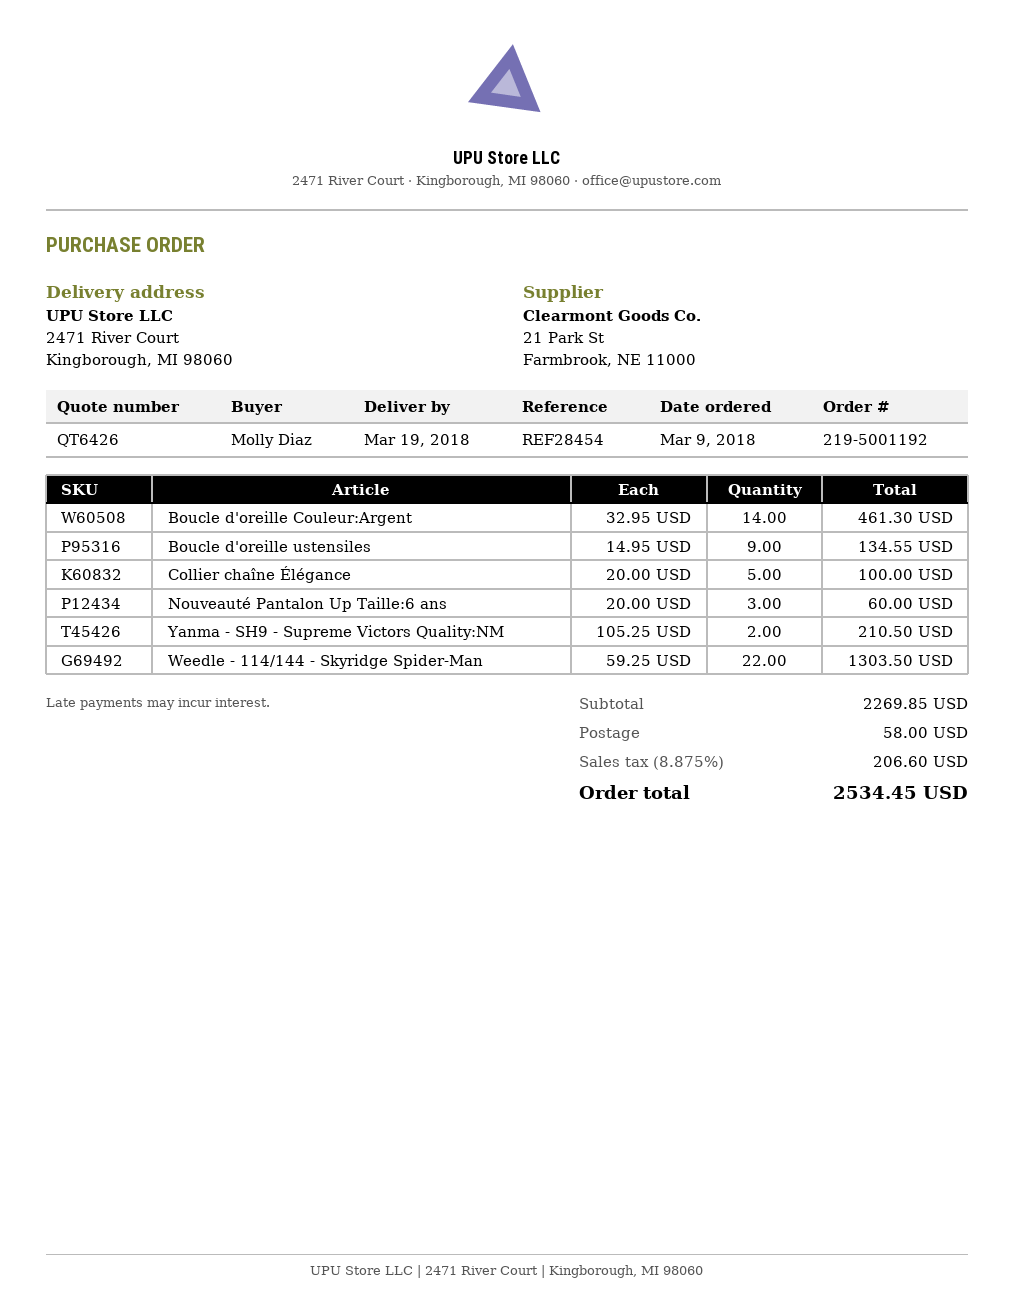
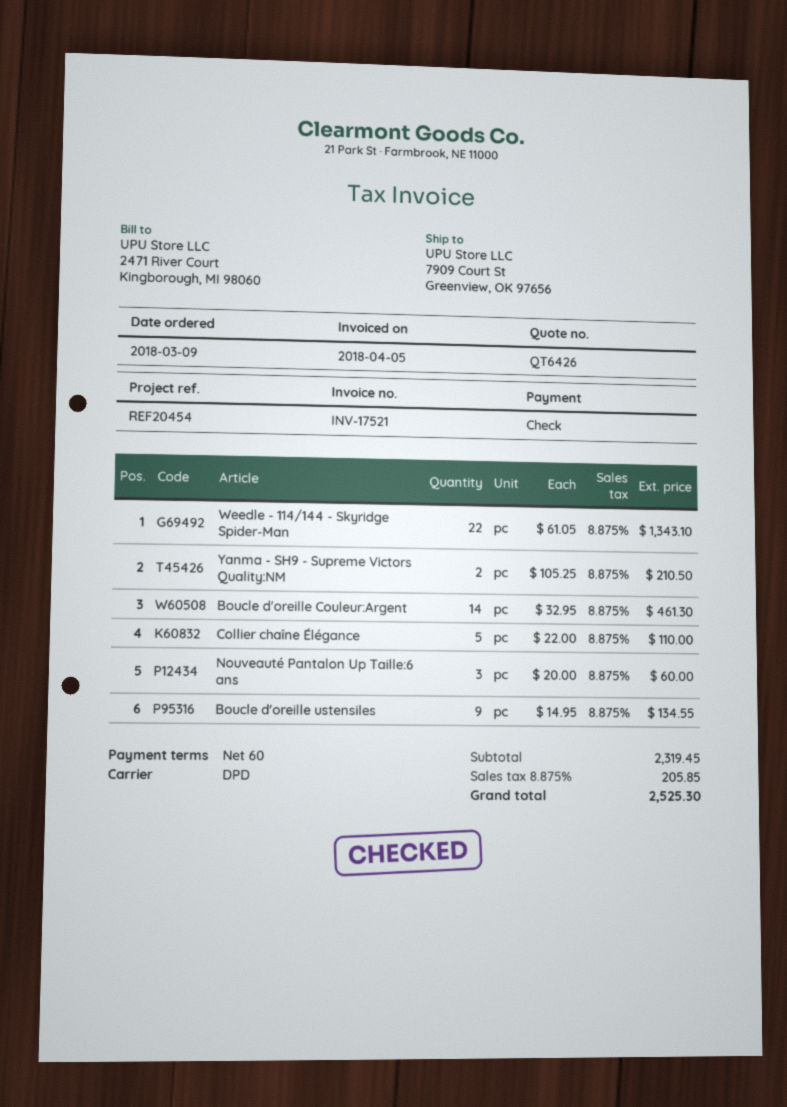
reference: REF28454 -> REF20454
ship to: 2471 River Court, Kingborough, MI 98060 -> 7909 Court St, Greenview, OK 97656
Collier chaîne Élégance: 5 x 20.00 = 100.00 -> 5 x 22.00 = 110.00
Weedle - 114/144 - Skyridge Spider-Man: 22 x 59.25 = 1303.50 -> 22 x 61.05 = 1343.10
subtotal: 2269.85 -> 2319.45
shipping: 58.00 -> none
tax: 8.875% = 206.60 -> 8.875% = 205.85
total: 2534.45 -> 2525.30

